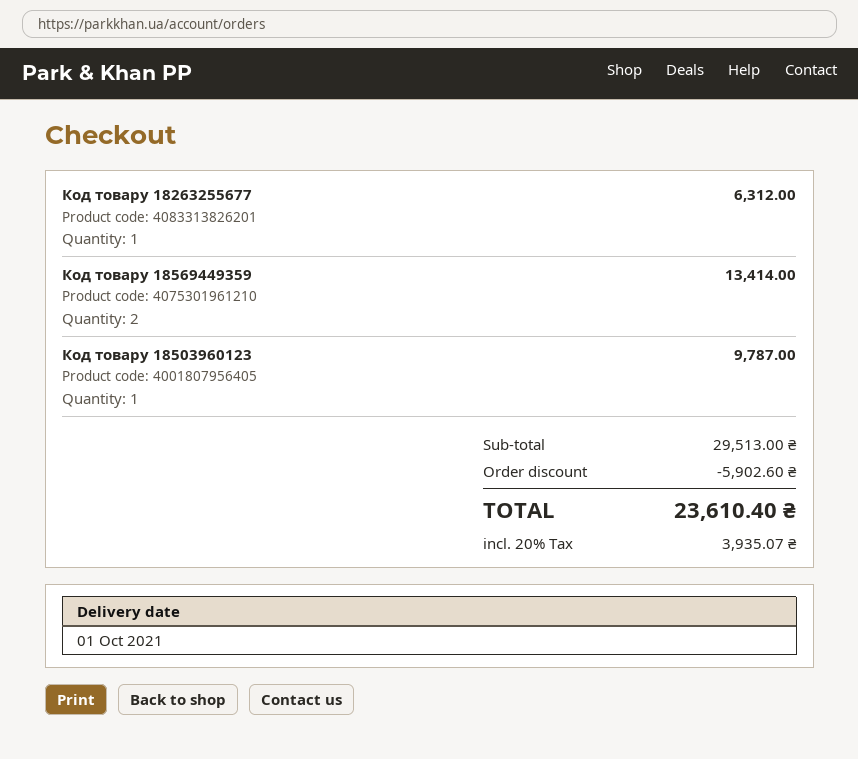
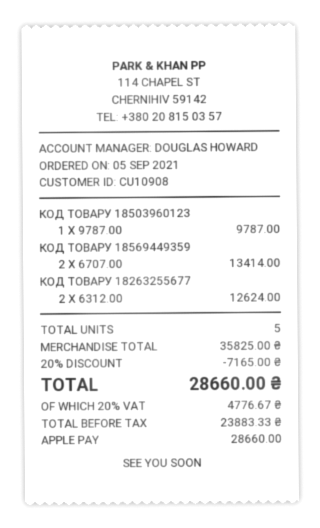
Код товару 18263255677: 1 for 6312.00 -> 2 for 12624.00
subtotal: 29513.00 -> 35825.00
discount: 5902.60 -> 7165.00
tax: 20% = 3935.07 -> 20% = 4776.67
total: 23610.40 -> 28660.00

